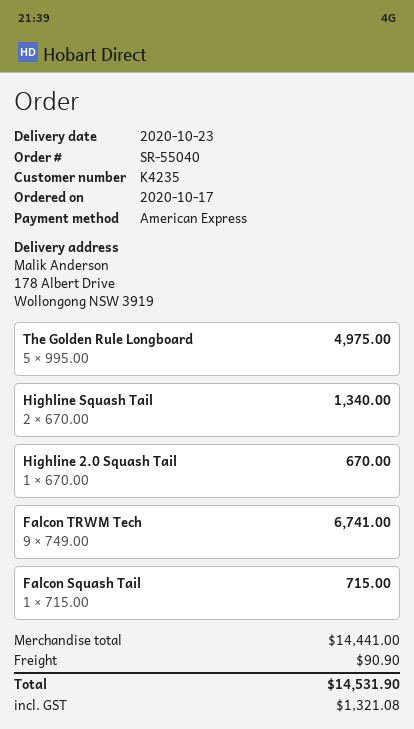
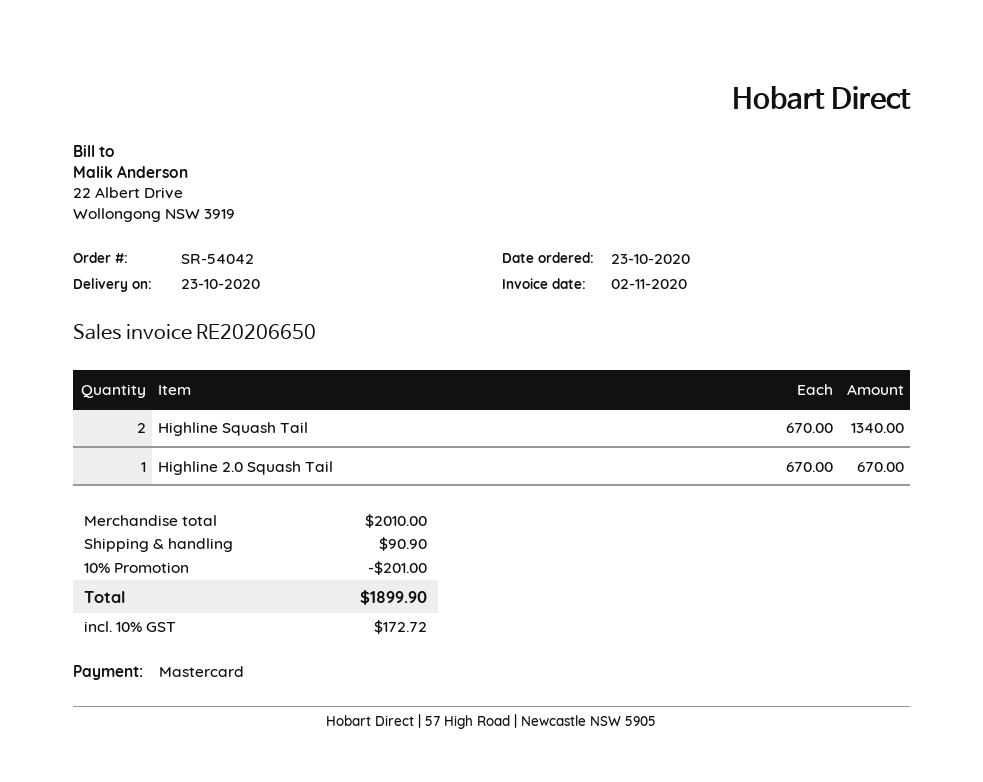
order number: SR-55040 -> SR-54042
order date: 2020-10-17 -> 2020-10-23
payment method: American Express -> Mastercard
The Golden Rule Longboard: 5 x 995.00 = 4975.00 -> none
Falcon TRWM Tech: 9 x 749.00 = 6741.00 -> none
Falcon Squash Tail: 1 x 715.00 = 715.00 -> none
subtotal: 14441.00 -> 2010.00
discount: none -> 10% = 201.00
tax: 1321.08 -> 172.72
total: 14531.90 -> 1899.90

